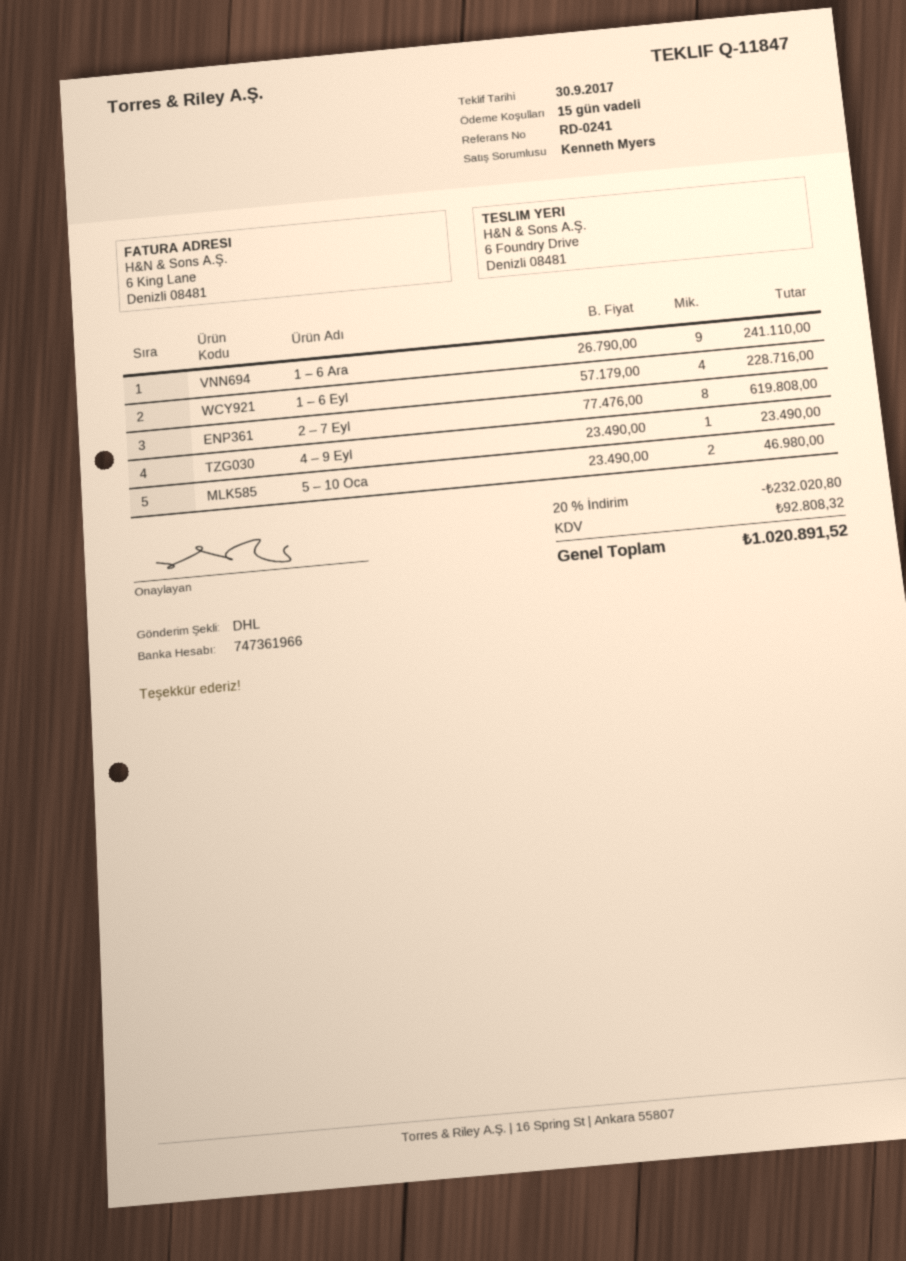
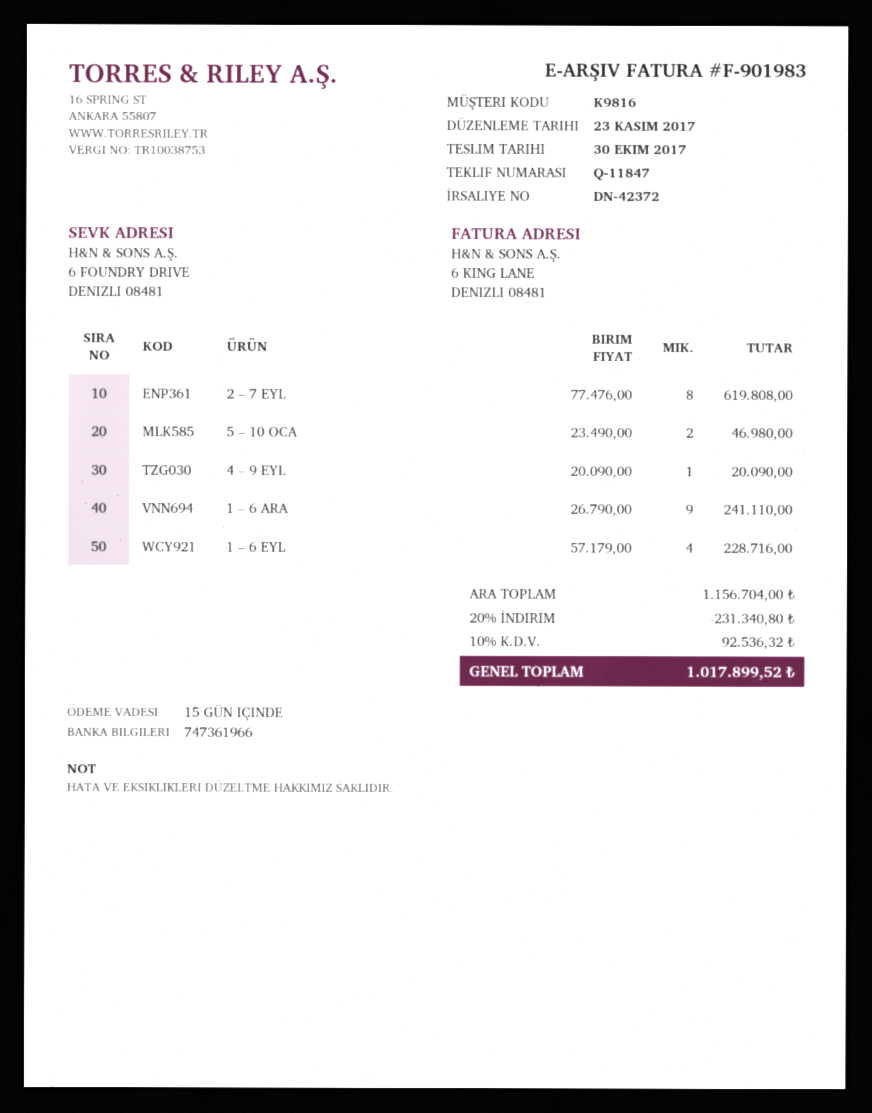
4 – 9 Eyl: 1 x 23490.00 = 23490.00 -> 1 x 20090.00 = 20090.00
discount: 20% = 232020.80 -> 20% = 231340.80
tax: 92808.32 -> 92536.32
total: 1020891.52 -> 1017899.52

